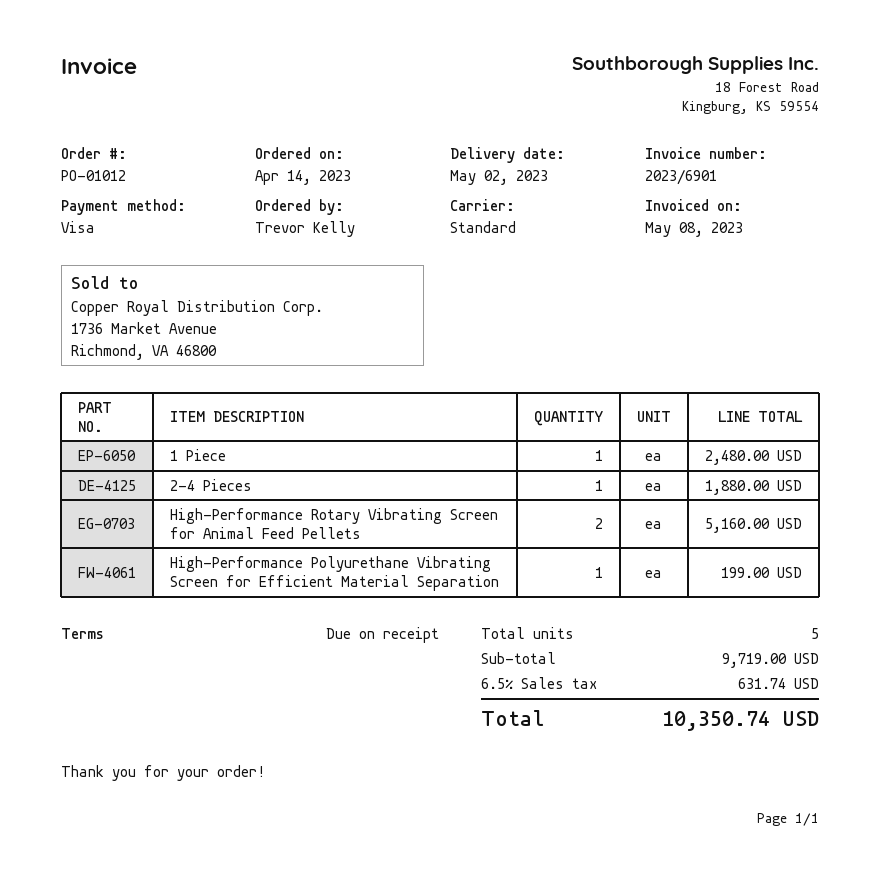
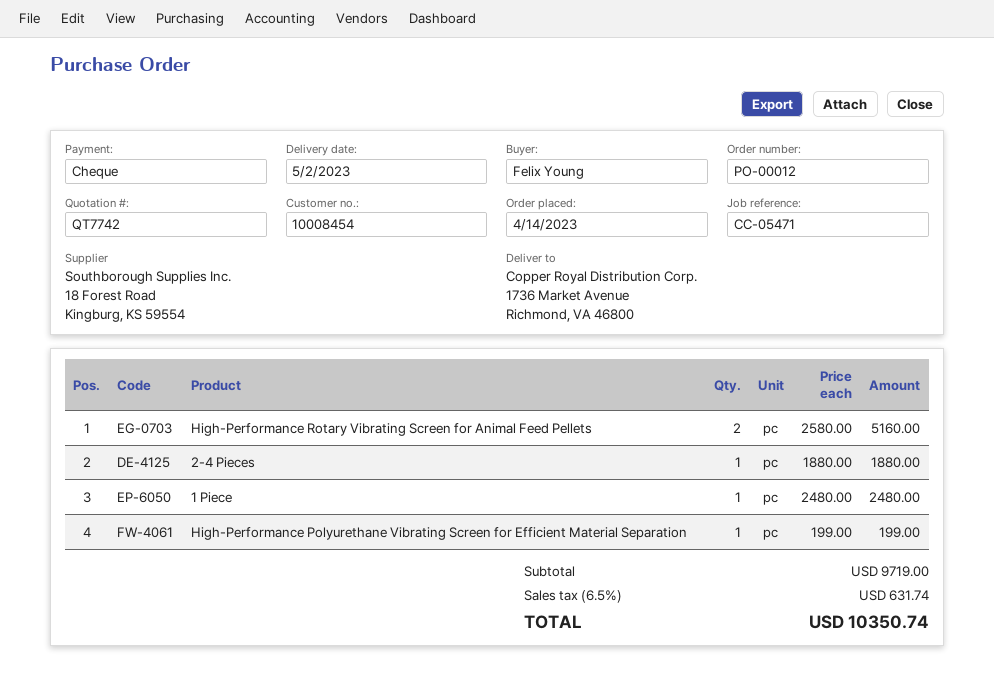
order number: PO-01012 -> PO-00012
ordered by: Trevor Kelly -> Felix Young
payment method: Visa -> cheque

